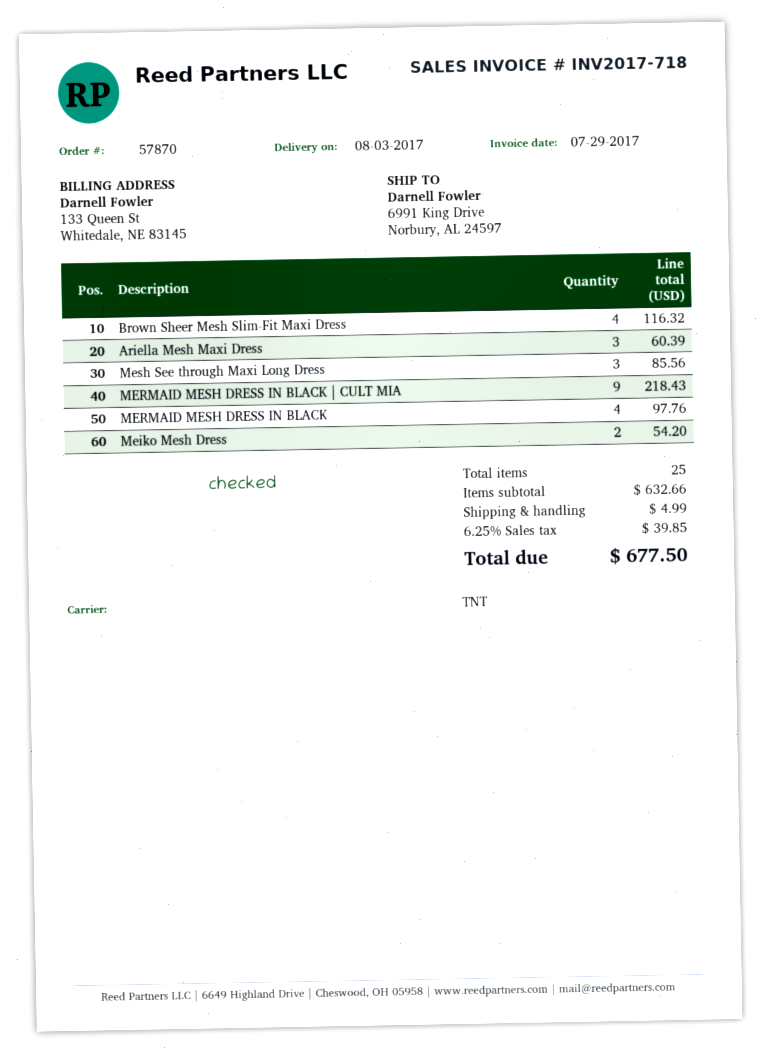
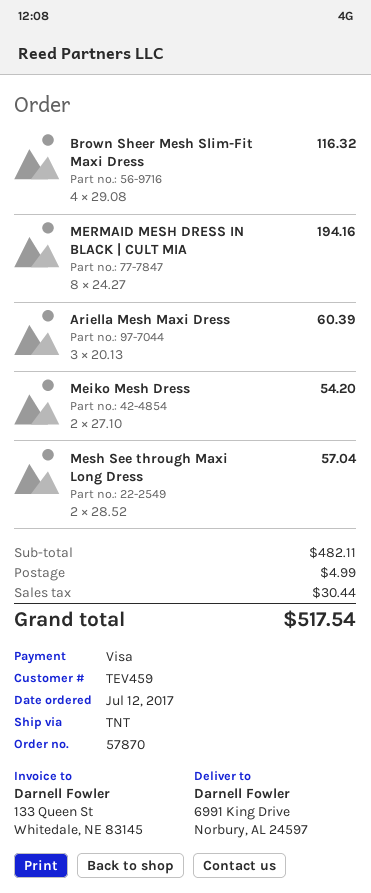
Mesh See through Maxi Long Dress: 3 for 85.56 -> 2 for 57.04
MERMAID MESH DRESS IN BLACK | CULT MIA: 9 for 218.43 -> 8 for 194.16
MERMAID MESH DRESS IN BLACK: 4 for 97.76 -> none
subtotal: 632.66 -> 482.11
tax: 39.85 -> 30.44
total: 677.50 -> 517.54

